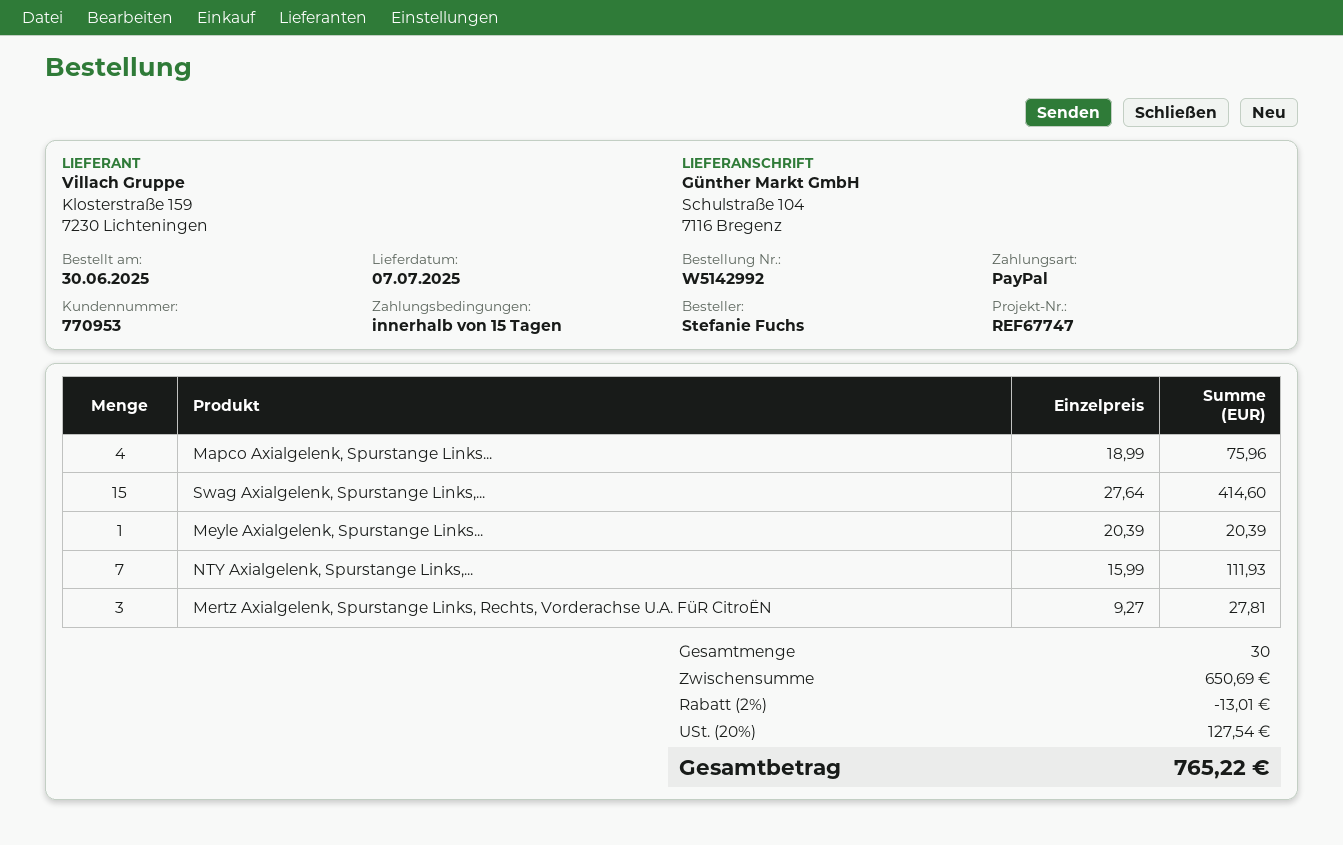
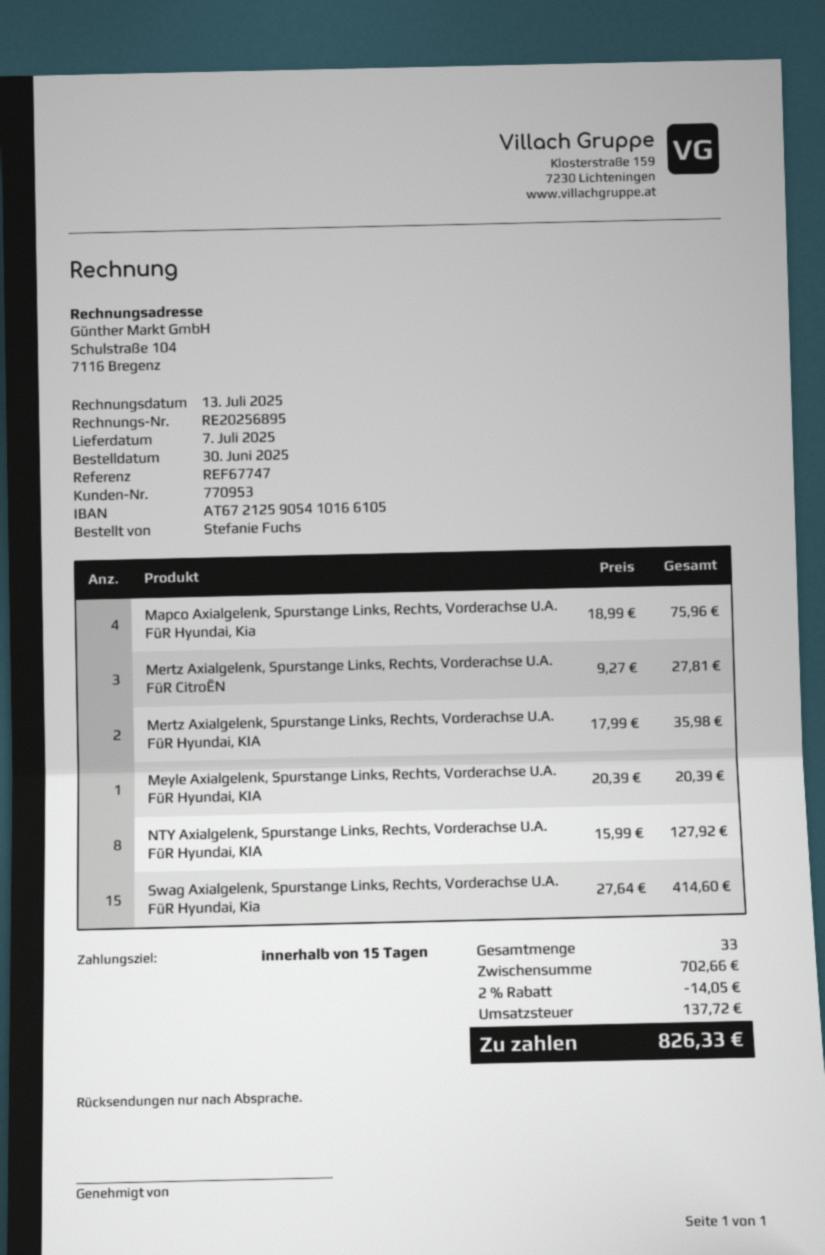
NTY Axialgelenk, Spurstange Links,...: 7 x 15.99 = 111.93 -> 8 x 15.99 = 127.92
Mertz Axialgelenk, Spurstange Links, Rechts, Vorderachse U.A. FüR Hyundai, KIA: none -> 2 x 17.99 = 35.98
total quantity: 30 -> 33
subtotal: 650.69 -> 702.66
discount: 2% = 13.01 -> 2% = 14.05
tax: 127.54 -> 137.72
total: 765.22 -> 826.33

